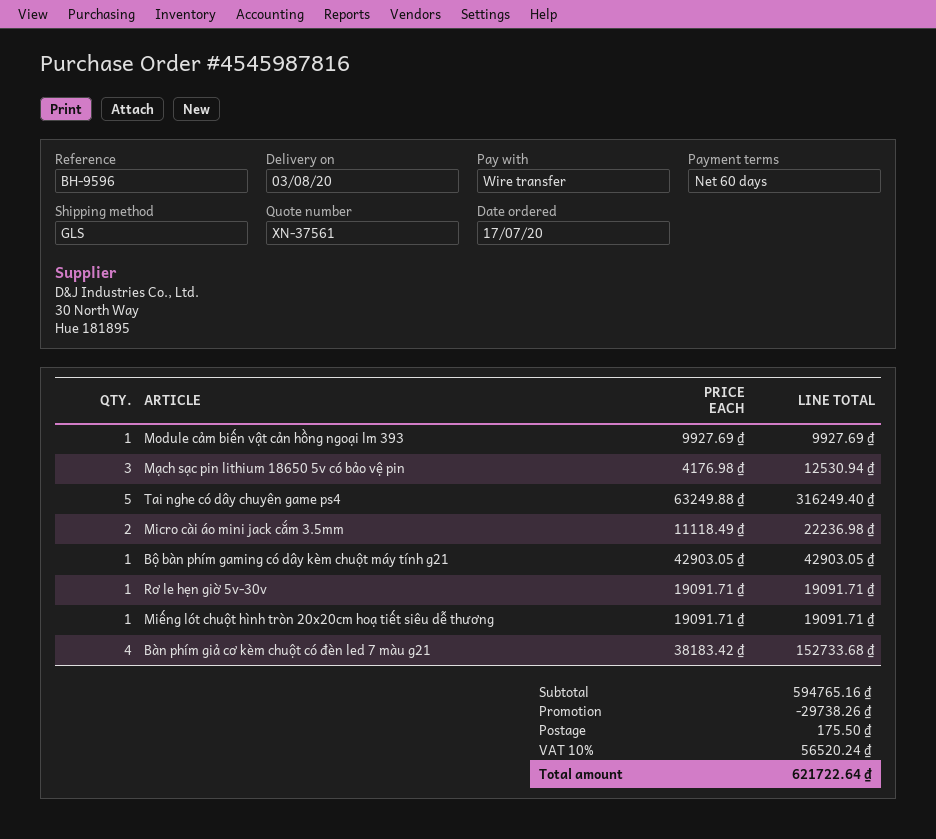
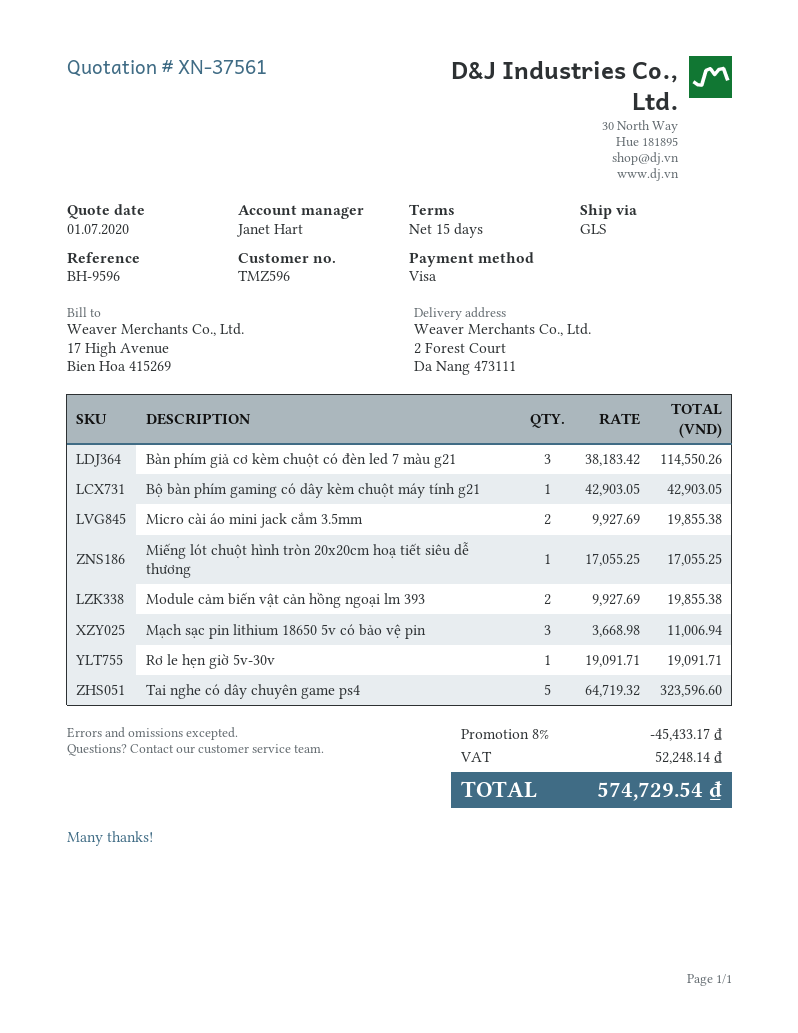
payment terms: 60 days -> 15 days
payment method: bank transfer -> Visa
Module cảm biến vật cản hồng ngoại lm 393: 1 x 9927.69 = 9927.69 -> 2 x 9927.69 = 19855.38
Mạch sạc pin lithium 18650 5v có bảo vệ pin: 3 x 4176.98 = 12530.94 -> 3 x 3668.98 = 11006.94
Tai nghe có dây chuyên game ps4: 5 x 63249.88 = 316249.40 -> 5 x 64719.32 = 323596.60
Micro cài áo mini jack cắm 3.5mm: 2 x 11118.49 = 22236.98 -> 2 x 9927.69 = 19855.38
Miếng lót chuột hình tròn 20x20cm hoạ tiết siêu dễ thương: 1 x 19091.71 = 19091.71 -> 1 x 17055.25 = 17055.25
Bàn phím giả cơ kèm chuột có đèn led 7 màu g21: 4 x 38183.42 = 152733.68 -> 3 x 38183.42 = 114550.26
discount: 29738.26 -> 45433.17
shipping: 175.50 -> none
tax: 56520.24 -> 52248.14
total: 621722.64 -> 574729.54

